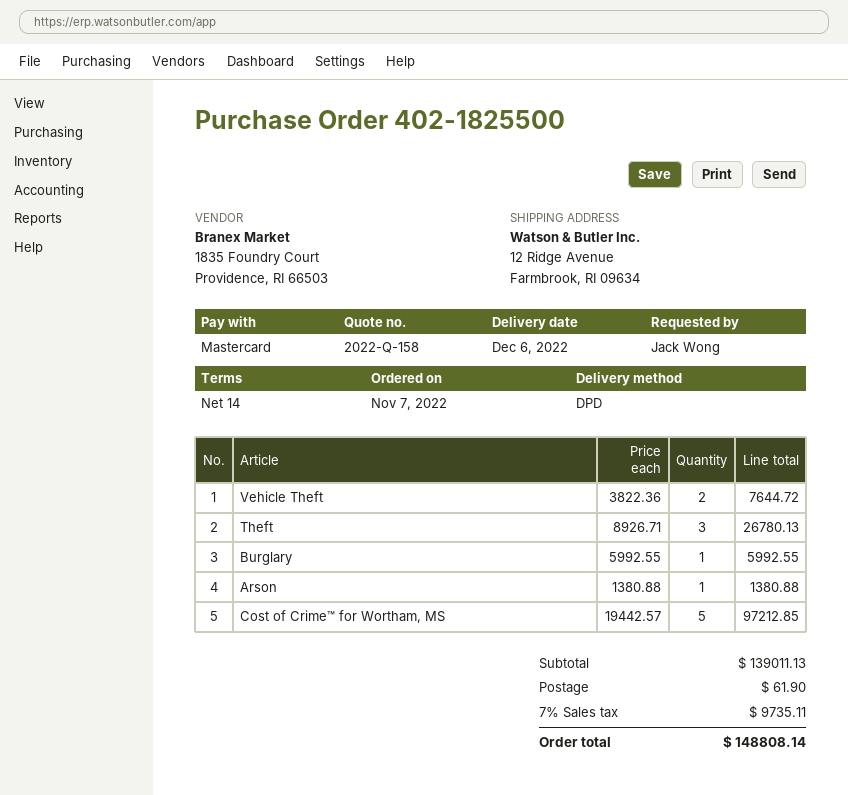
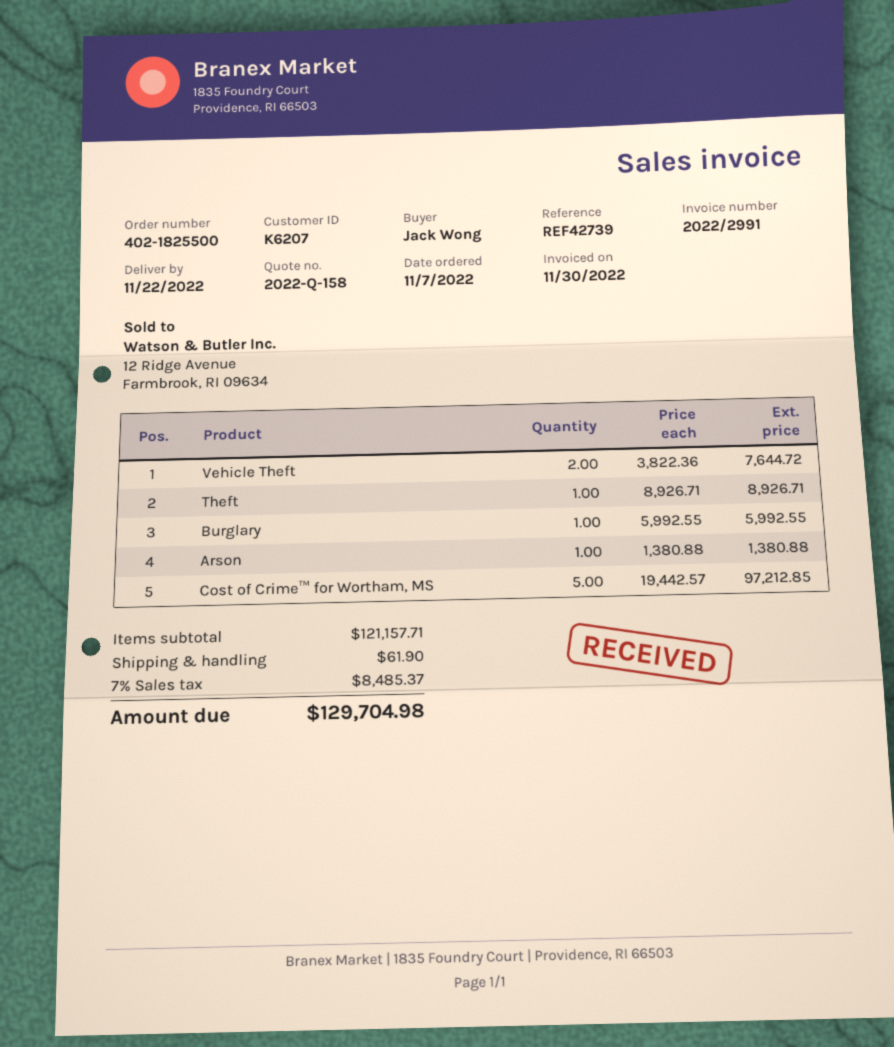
delivery date: 2022-12-06 -> 2022-11-22
Theft: 3 x 8926.71 = 26780.13 -> 1 x 8926.71 = 8926.71
subtotal: 139011.13 -> 121157.71
tax: 7% = 9735.11 -> 7% = 8485.37
total: 148808.14 -> 129704.98

